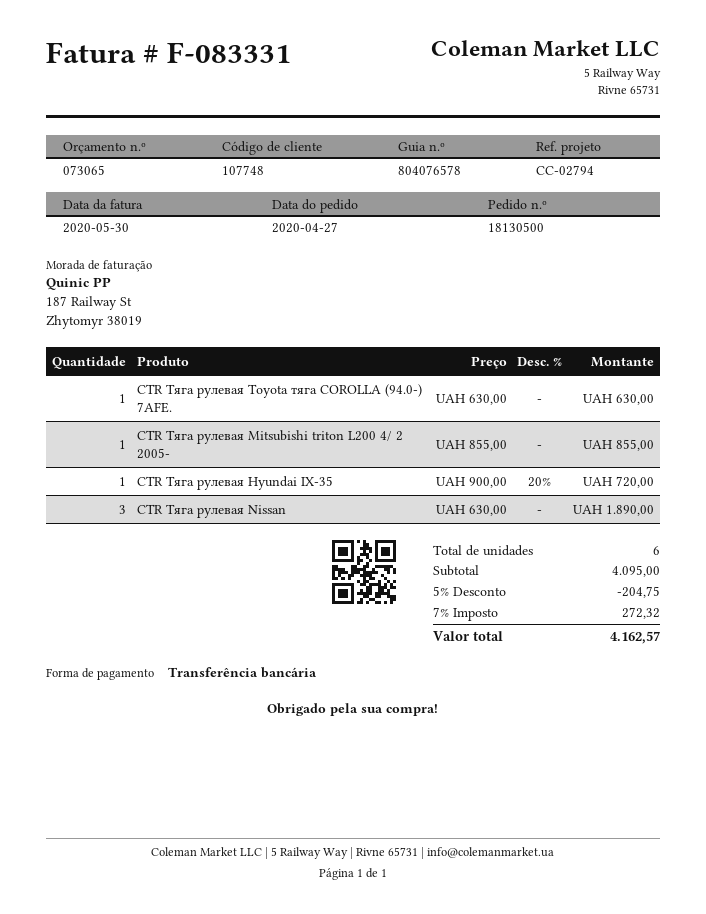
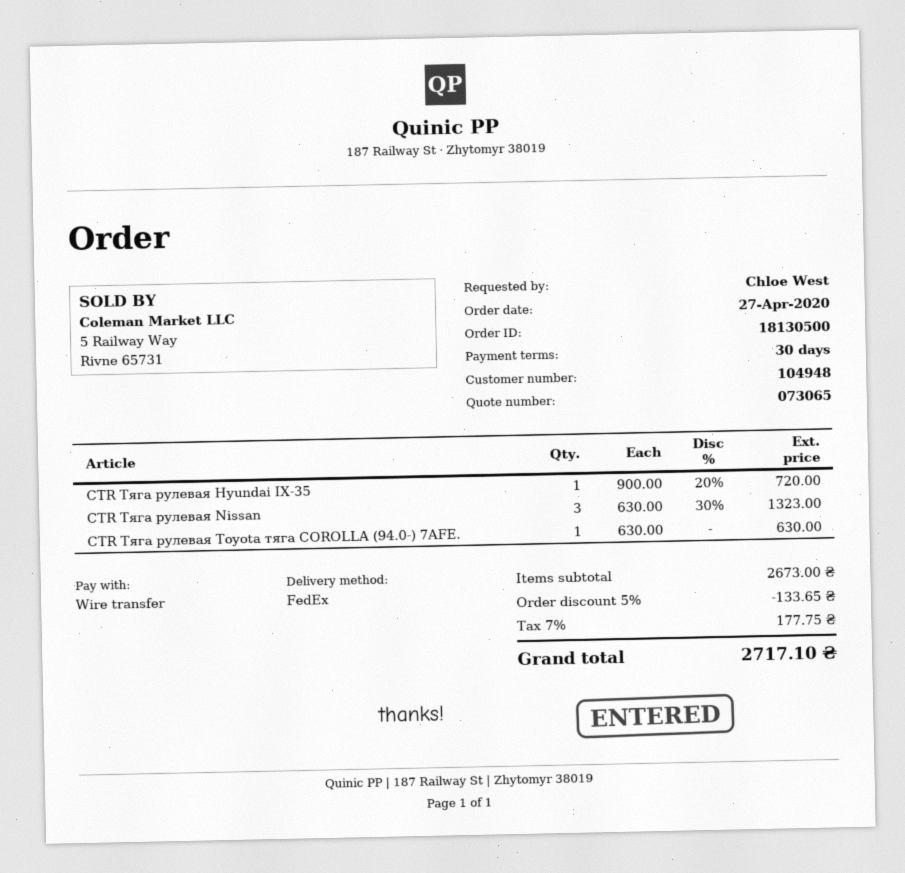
customer number: 107748 -> 104948
CTR Тяга рулевая Mitsubishi triton L200 4/ 2 2005-: 1 x 855.00 = 855.00 -> none
CTR Тяга рулевая Nissan: 3 x 630.00 = 1890.00 -> 3 x 630.00 - 30% = 1323.00
subtotal: 4095.00 -> 2673.00
discount: 5% = 204.75 -> 5% = 133.65
tax: 7% = 272.32 -> 7% = 177.75
total: 4162.57 -> 2717.10

